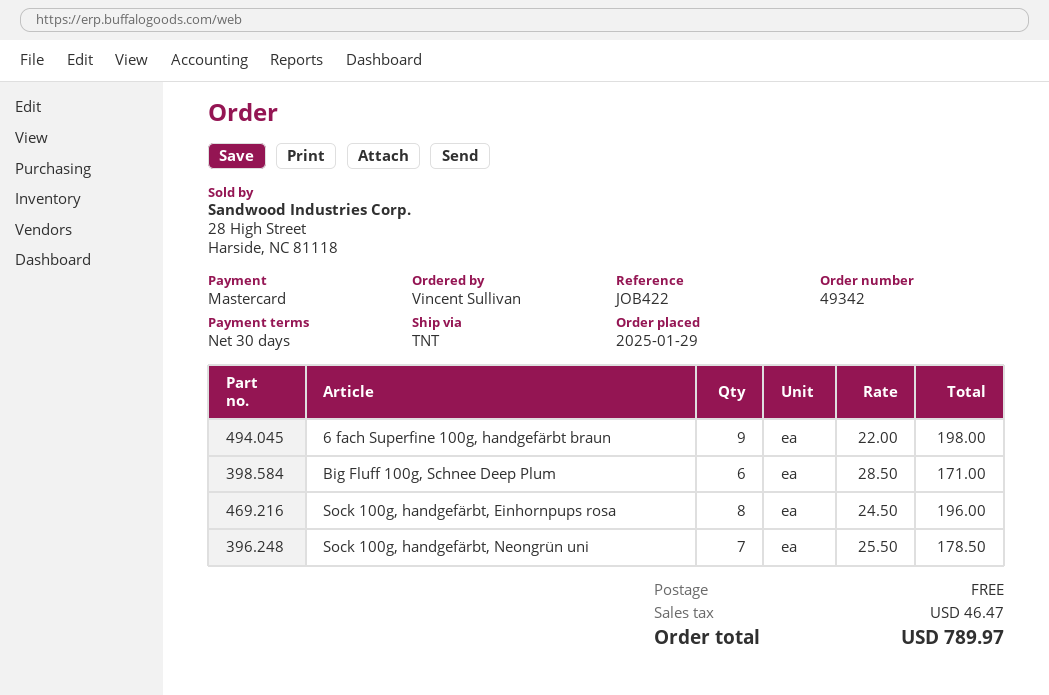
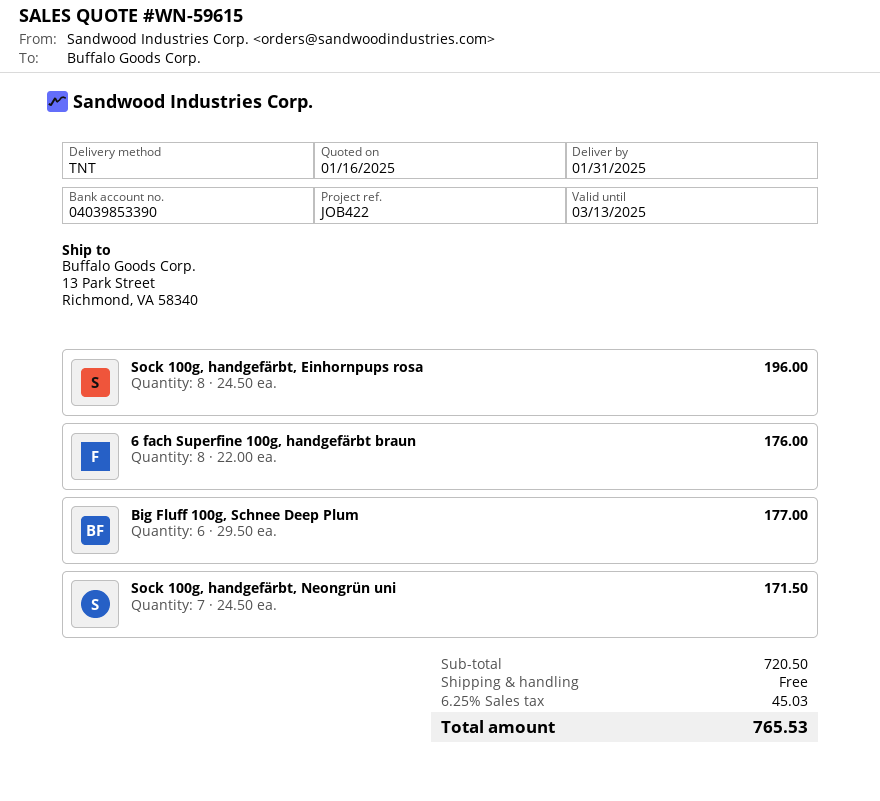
6 fach Superfine 100g, handgefärbt braun: 9 x 22.00 = 198.00 -> 8 x 22.00 = 176.00
Big Fluff 100g, Schnee Deep Plum: 6 x 28.50 = 171.00 -> 6 x 29.50 = 177.00
Sock 100g, handgefärbt, Neongrün uni: 7 x 25.50 = 178.50 -> 7 x 24.50 = 171.50
tax: 46.47 -> 45.03
total: 789.97 -> 765.53

